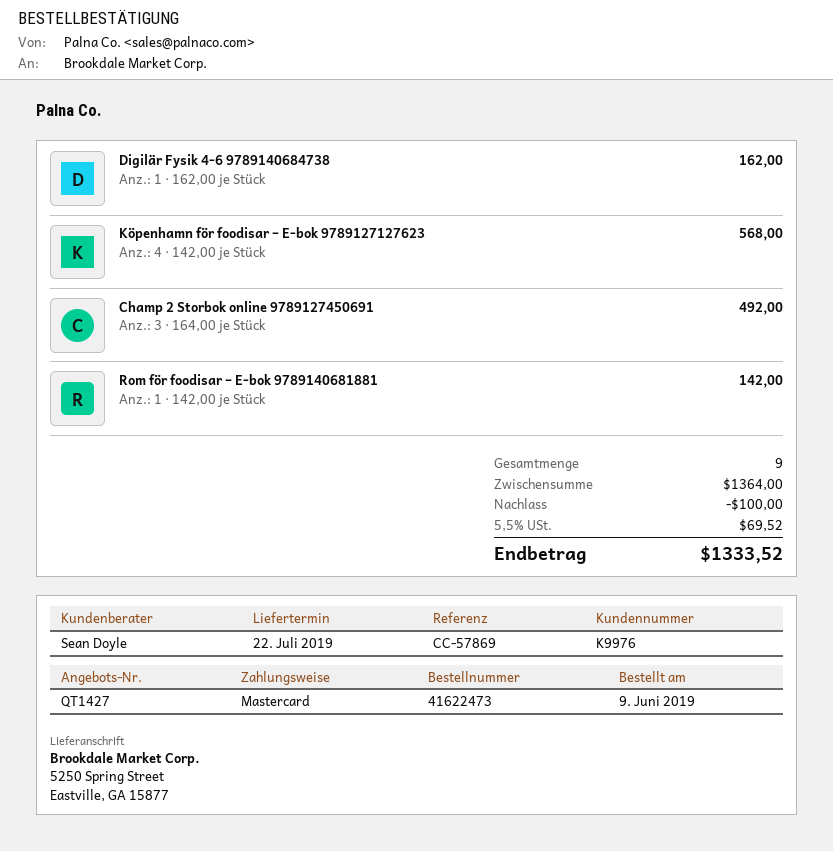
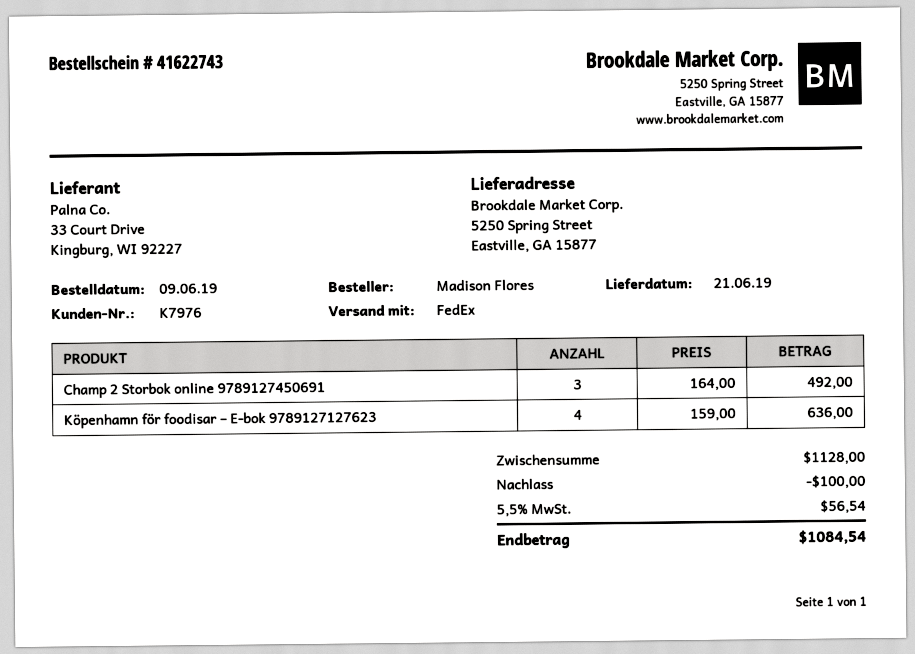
order number: 41622473 -> 41622743
delivery date: 2019-07-22 -> 2019-06-21
customer number: K9976 -> K7976
Digilär Fysik 4-6 9789140684738: 1 x 162.00 = 162.00 -> none
Köpenhamn för foodisar – E-bok 9789127127623: 4 x 142.00 = 568.00 -> 4 x 159.00 = 636.00
Rom för foodisar – E-bok 9789140681881: 1 x 142.00 = 142.00 -> none
subtotal: 1364.00 -> 1128.00
tax: 5.5% = 69.52 -> 5.5% = 56.54
total: 1333.52 -> 1084.54

